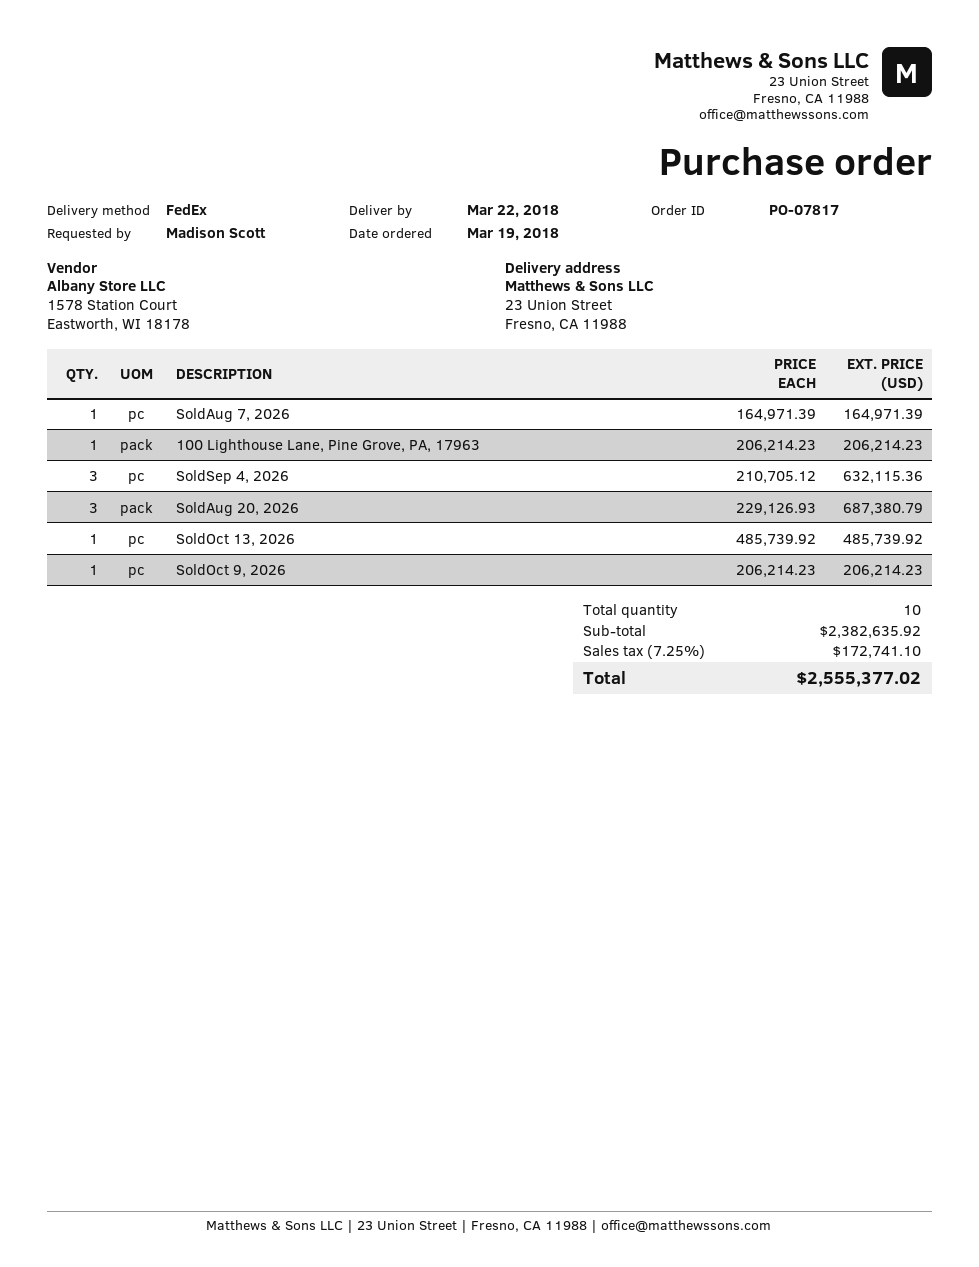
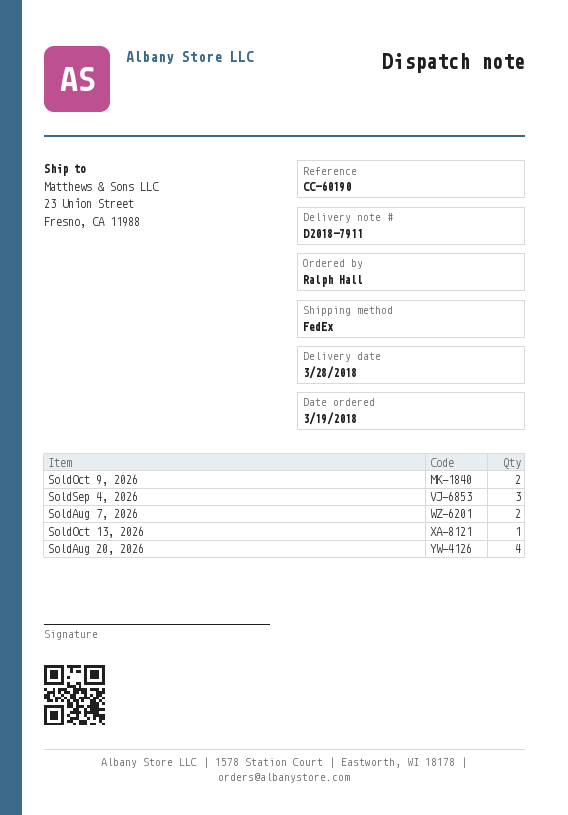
delivery date: 2018-03-22 -> 2018-03-28
ordered by: Madison Scott -> Ralph Hall
SoldAug 7, 2026: 1 -> 2
100 Lighthouse Lane, Pine Grove, PA, 17963: 1 -> none
SoldAug 20, 2026: 3 -> 4
SoldOct 9, 2026: 1 -> 2

